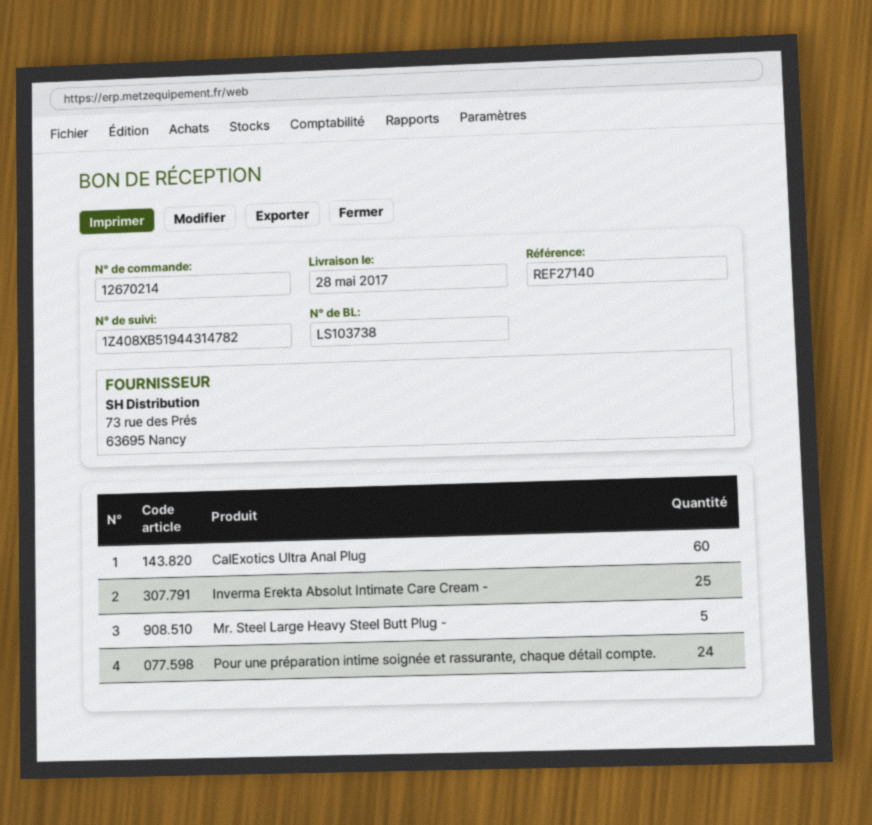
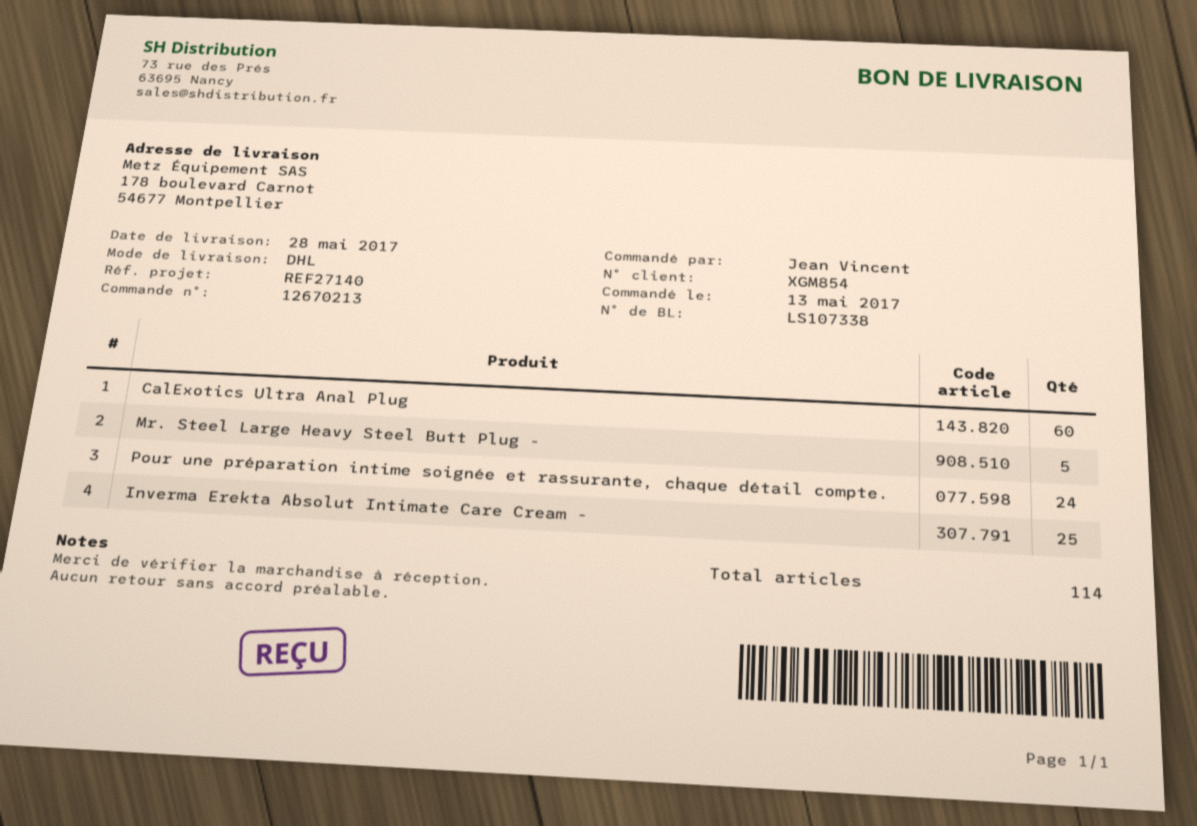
order number: 12670214 -> 12670213
delivery note number: LS103738 -> LS107338

